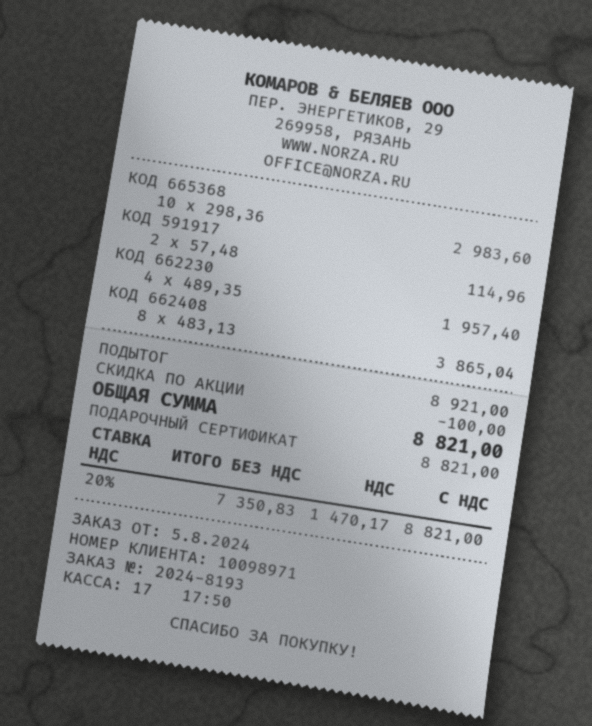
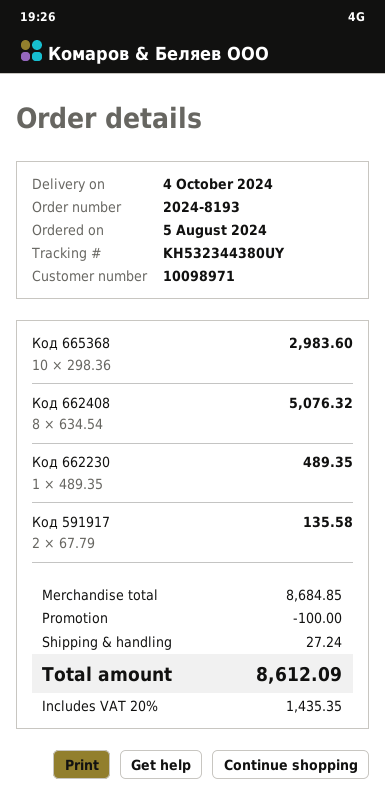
КОД 591917: 2 x 57.48 = 114.96 -> 2 x 67.79 = 135.58
КОД 662230: 4 x 489.35 = 1957.40 -> 1 x 489.35 = 489.35
КОД 662408: 8 x 483.13 = 3865.04 -> 8 x 634.54 = 5076.32
subtotal: 8921.00 -> 8684.85
shipping: none -> 27.24
tax: 20% = 1470.17 -> 20% = 1435.35
total: 8821.00 -> 8612.09

